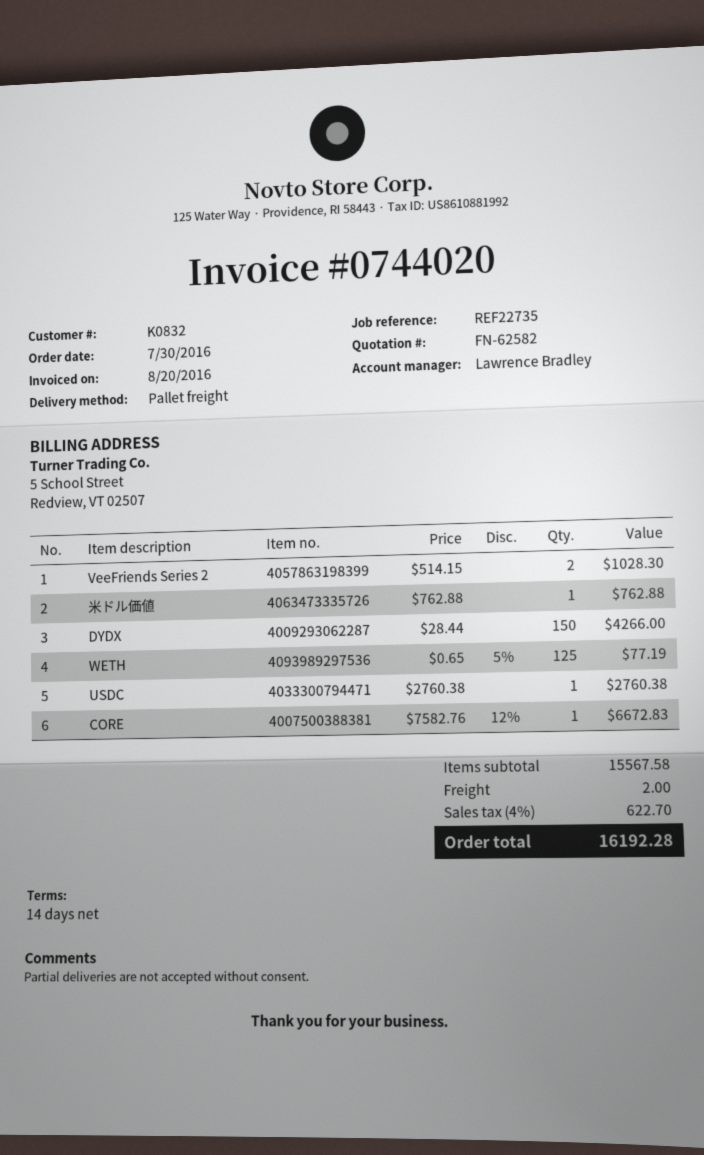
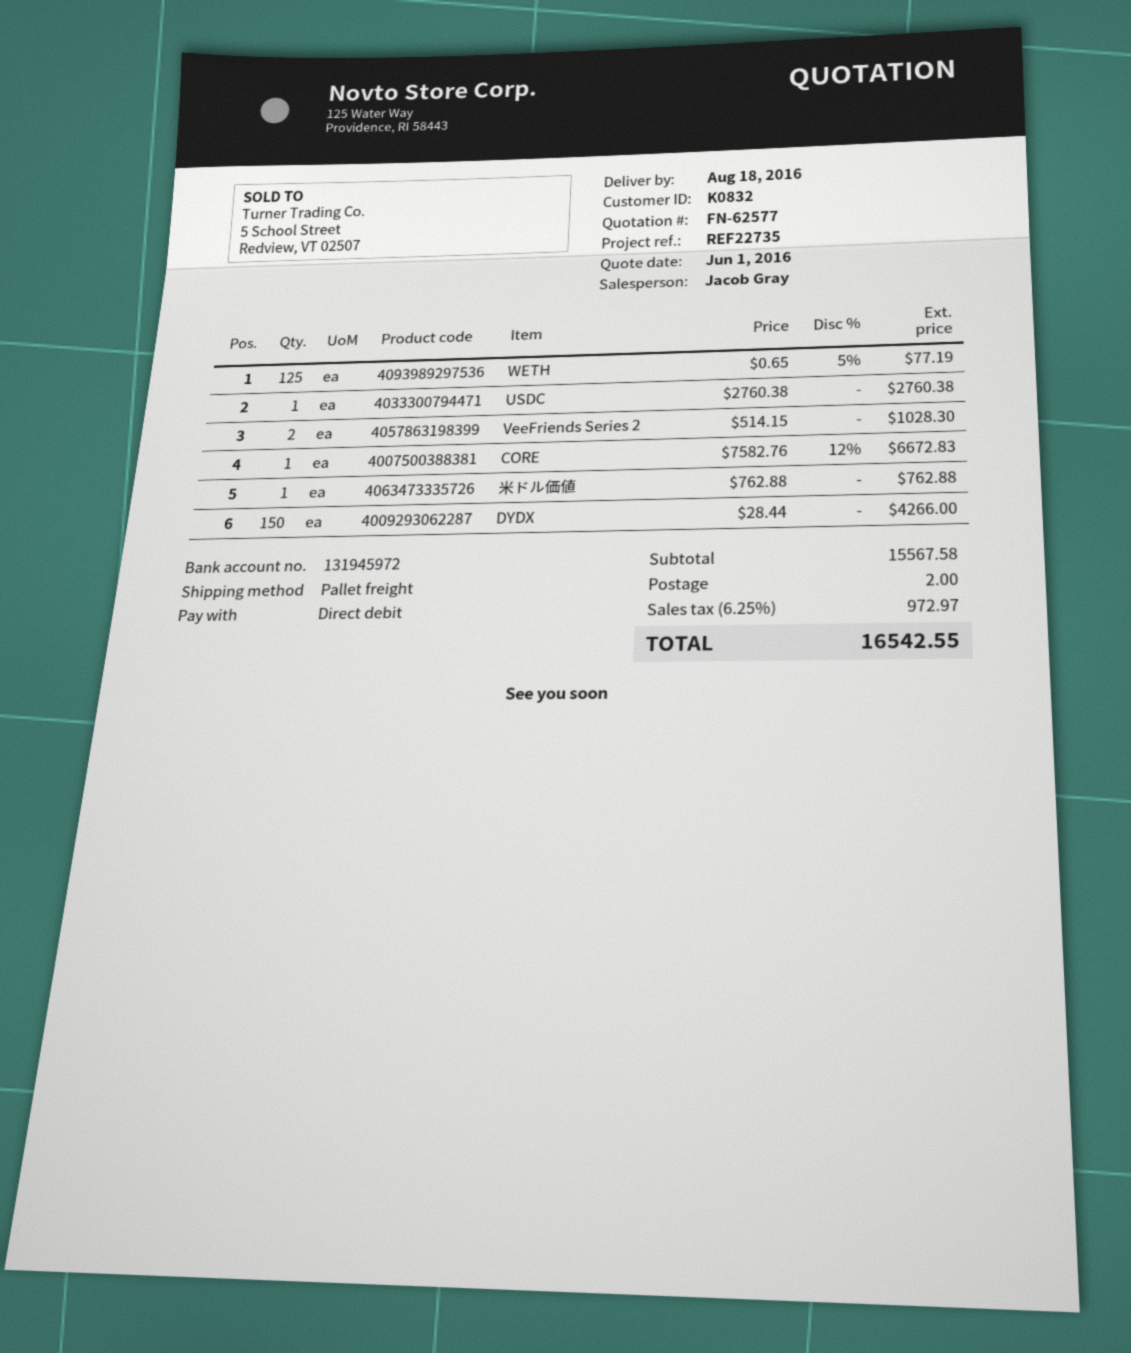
quote number: FN-62582 -> FN-62577
sales rep: Lawrence Bradley -> Jacob Gray
tax: 4% = 622.70 -> 6.25% = 972.97
total: 16192.28 -> 16542.55

